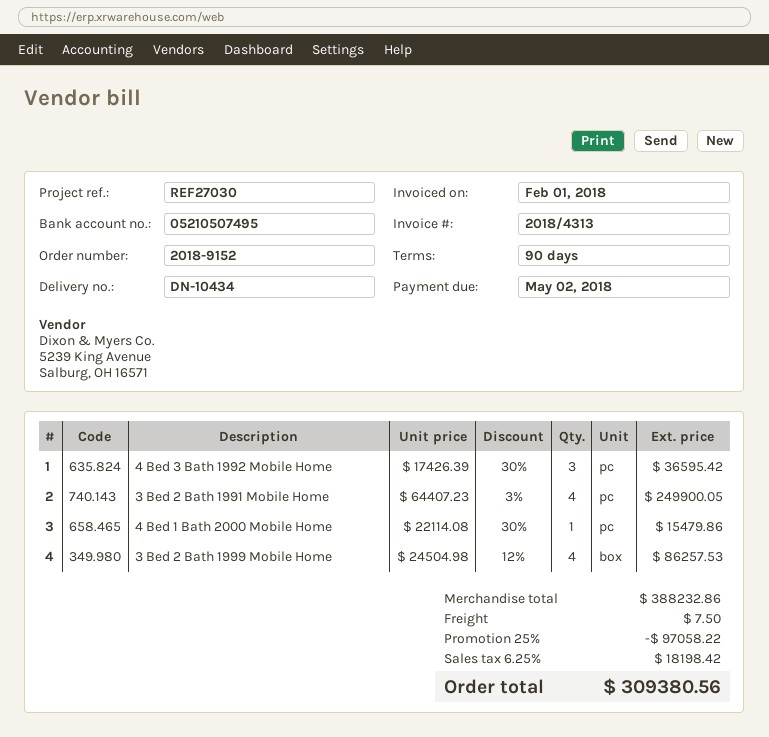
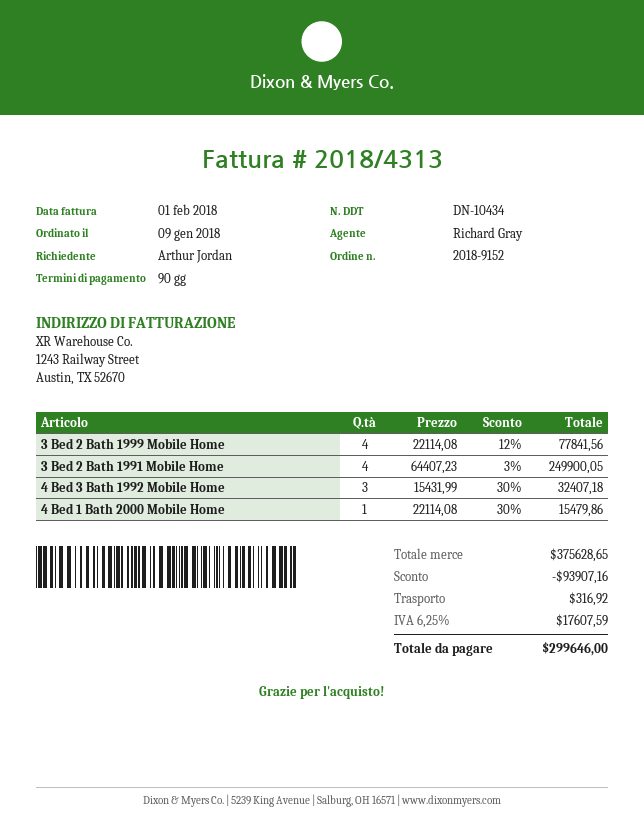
4 Bed 3 Bath 1992 Mobile Home: 3 x 17426.39 - 30% = 36595.42 -> 3 x 15431.99 - 30% = 32407.18
3 Bed 2 Bath 1999 Mobile Home: 4 x 24504.98 - 12% = 86257.53 -> 4 x 22114.08 - 12% = 77841.56
subtotal: 388232.86 -> 375628.65
discount: 97058.22 -> 93907.16
shipping: 7.50 -> 316.92
tax: 6.25% = 18198.42 -> 6.25% = 17607.59
total: 309380.56 -> 299646.00

